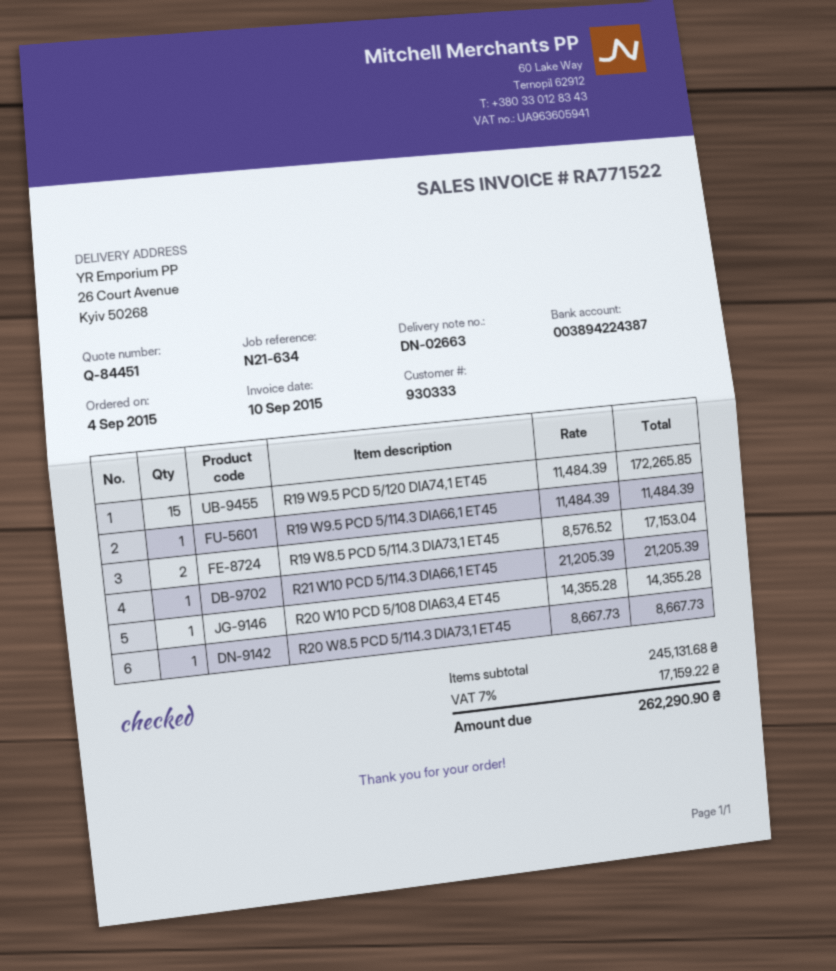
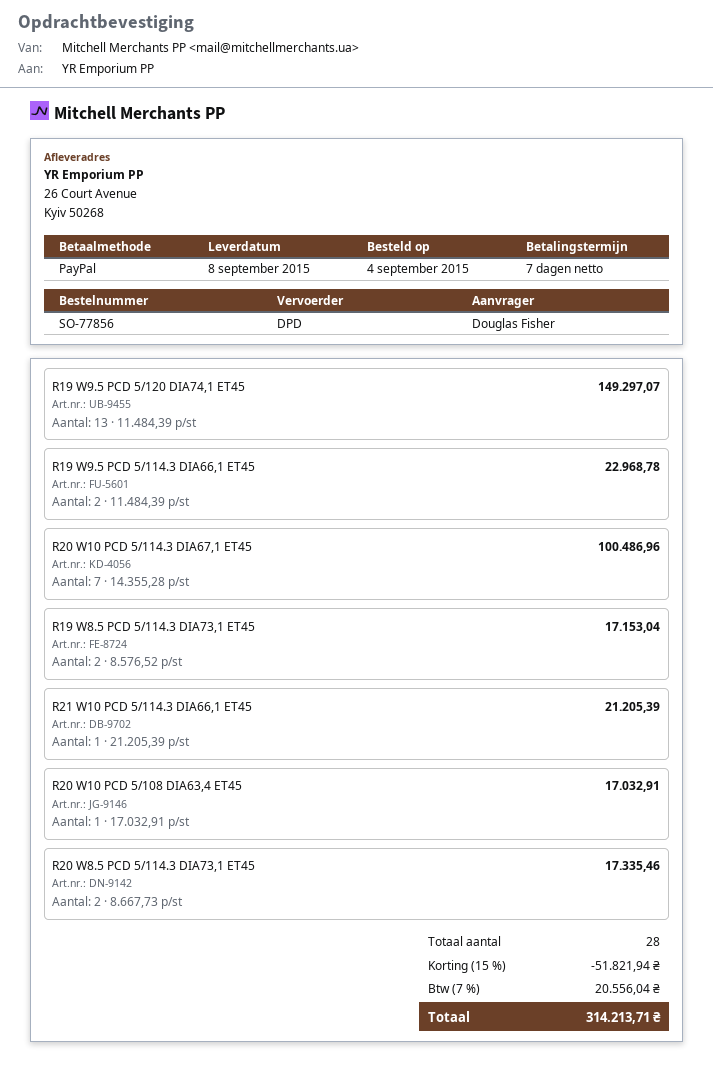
R19 W9.5 PCD 5/120 DIA74,1 ET45: 15 x 11484.39 = 172265.85 -> 13 x 11484.39 = 149297.07
R19 W9.5 PCD 5/114.3 DIA66,1 ET45: 1 x 11484.39 = 11484.39 -> 2 x 11484.39 = 22968.78
R20 W10 PCD 5/108 DIA63,4 ET45: 1 x 14355.28 = 14355.28 -> 1 x 17032.91 = 17032.91
R20 W8.5 PCD 5/114.3 DIA73,1 ET45: 1 x 8667.73 = 8667.73 -> 2 x 8667.73 = 17335.46
R20 W10 PCD 5/114.3 DIA67,1 ET45: none -> 7 x 14355.28 = 100486.96
discount: none -> 15% = 51821.94
tax: 7% = 17159.22 -> 7% = 20556.04
total: 262290.90 -> 314213.71

